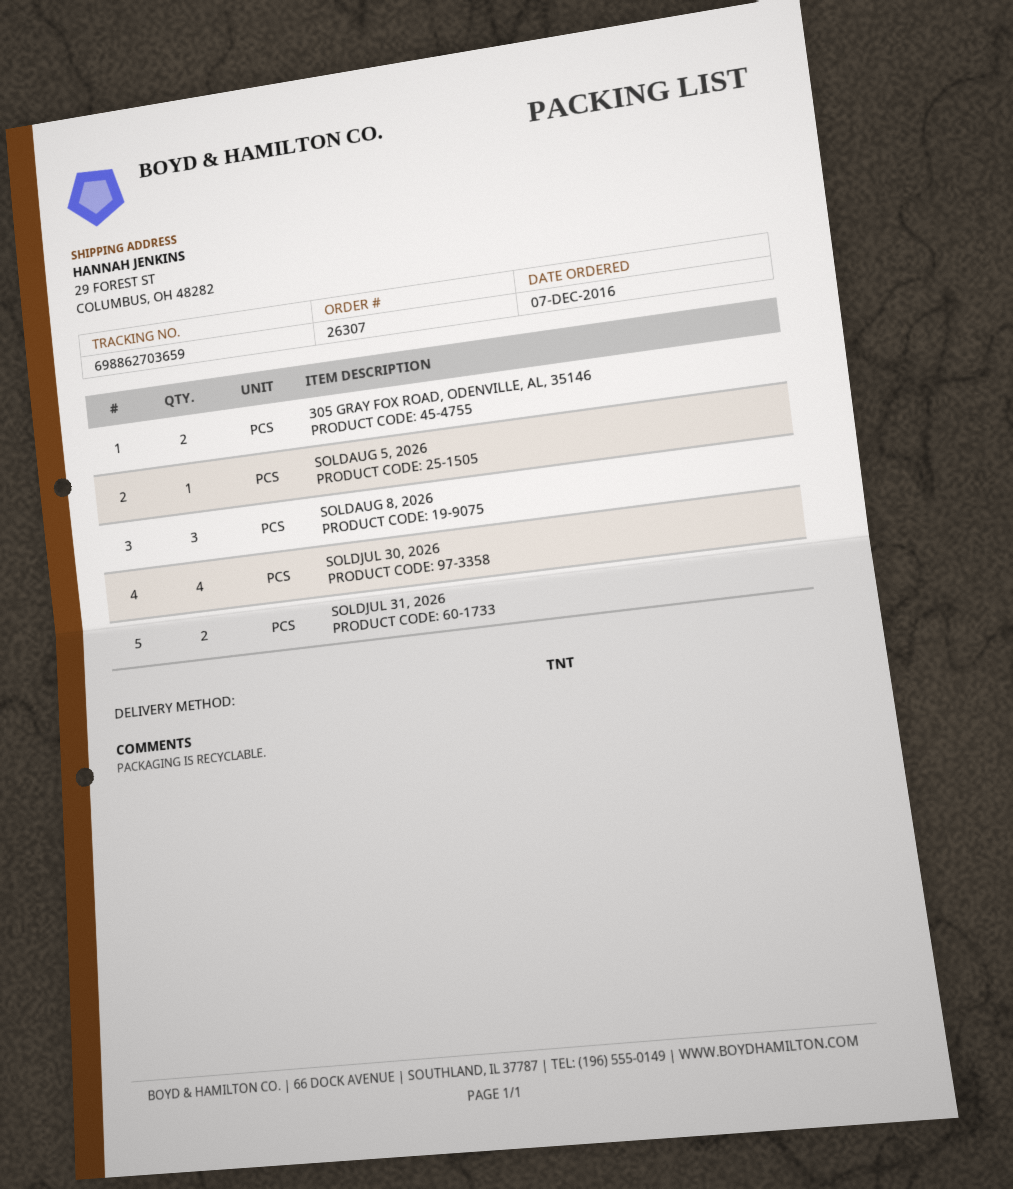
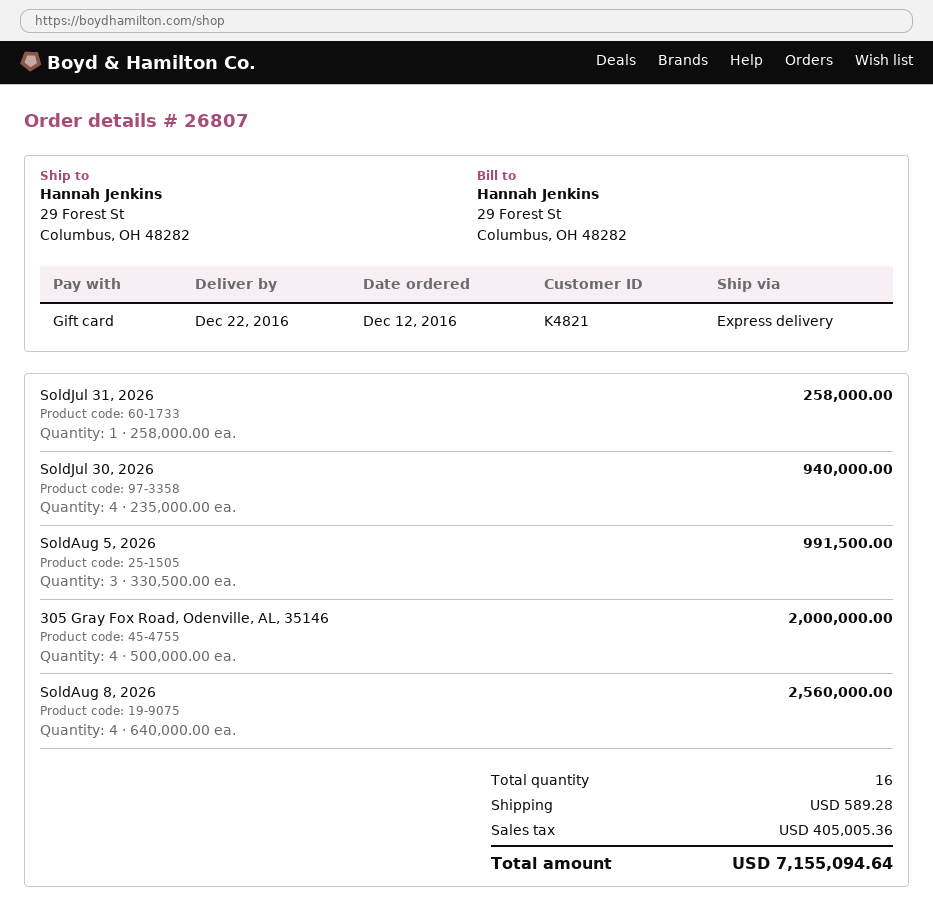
order number: 26307 -> 26807
order date: 2016-12-07 -> 2016-12-12
shipping method: TNT -> express
305 GRAY FOX ROAD, ODENVILLE, AL, 35146: 2 -> 4
SOLDAUG 5, 2026: 1 -> 3
SOLDAUG 8, 2026: 3 -> 4
SOLDJUL 31, 2026: 2 -> 1

